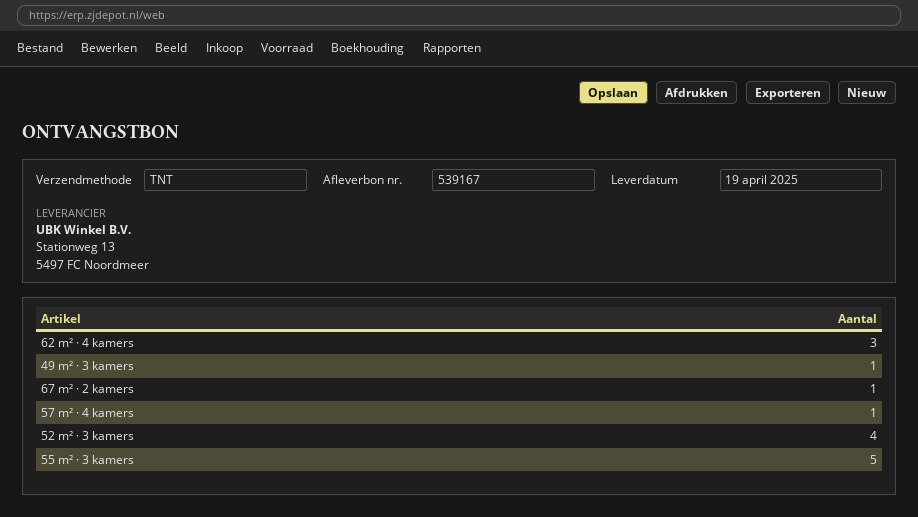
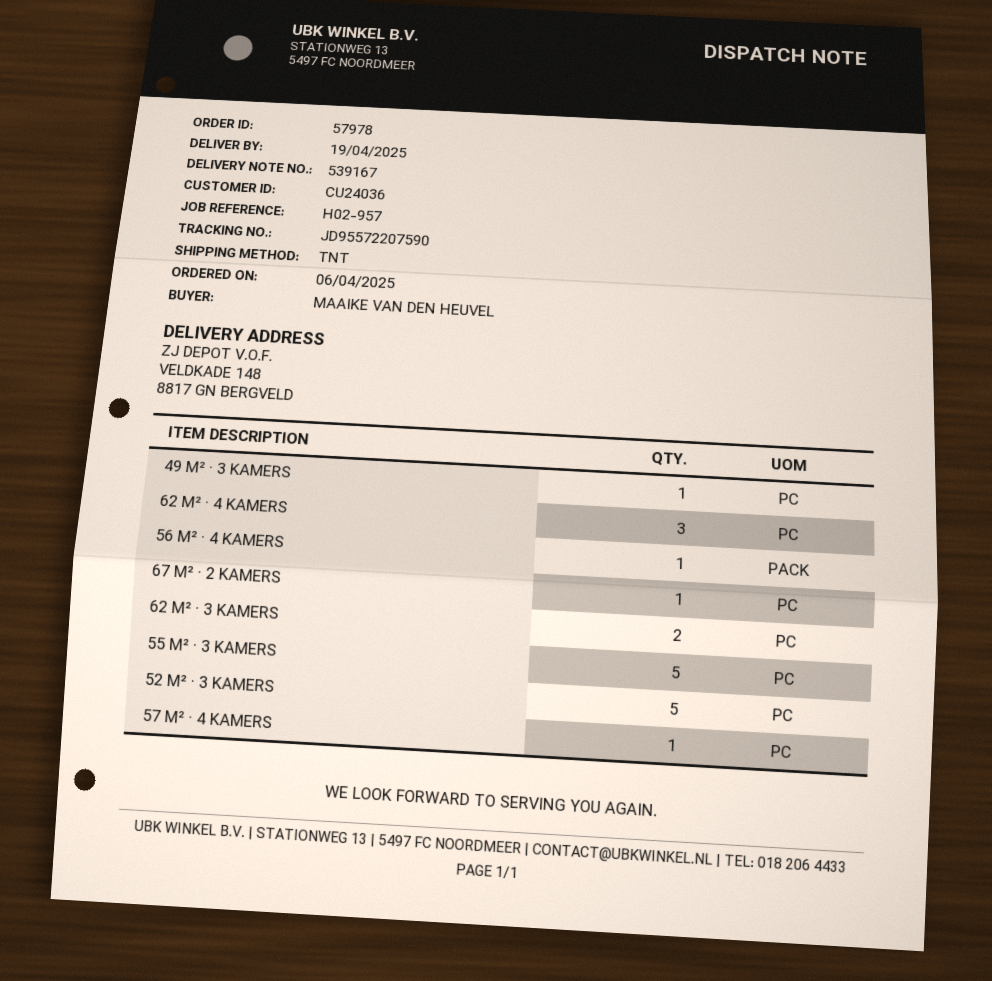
52 m² · 3 kamers: 4 -> 5
56 M² · 4 KAMERS: none -> 1
62 M² · 3 KAMERS: none -> 2

